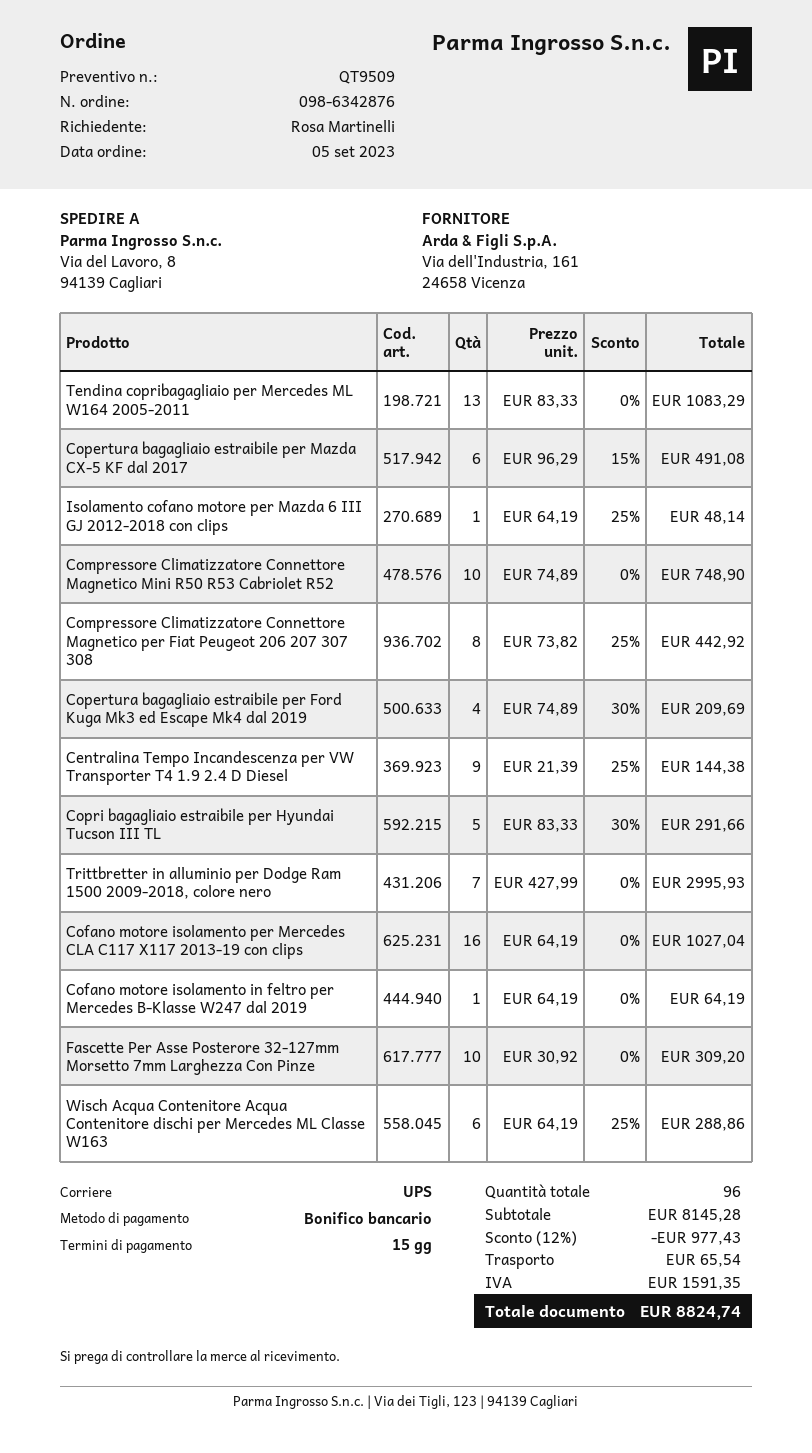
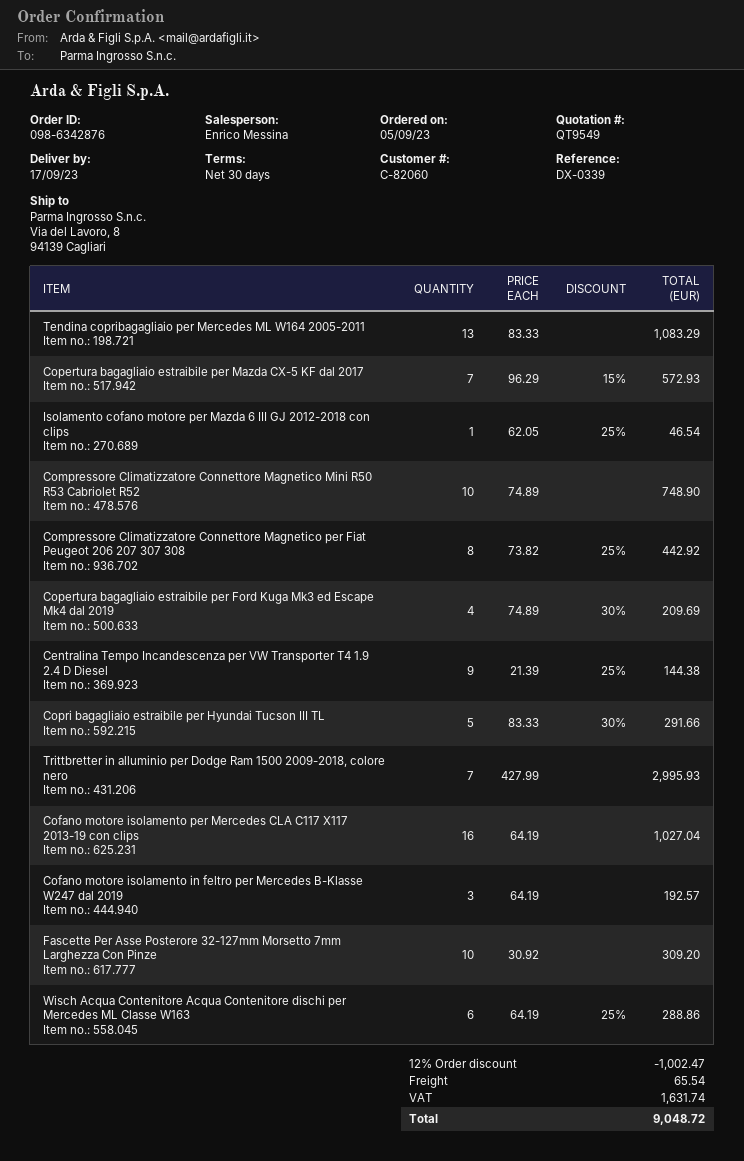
quote number: QT9509 -> QT9549
payment terms: 15 days -> 30 days
Copertura bagagliaio estraibile per Mazda CX-5 KF dal 2017: 6 x 96.29 - 15% = 491.08 -> 7 x 96.29 - 15% = 572.93
Isolamento cofano motore per Mazda 6 III GJ 2012-2018 con clips: 1 x 64.19 - 25% = 48.14 -> 1 x 62.05 - 25% = 46.54
Cofano motore isolamento in feltro per Mercedes B-Klasse W247 dal 2019: 1 x 64.19 = 64.19 -> 3 x 64.19 = 192.57
discount: 12% = 977.43 -> 12% = 1002.47
tax: 1591.35 -> 1631.74
total: 8824.74 -> 9048.72

